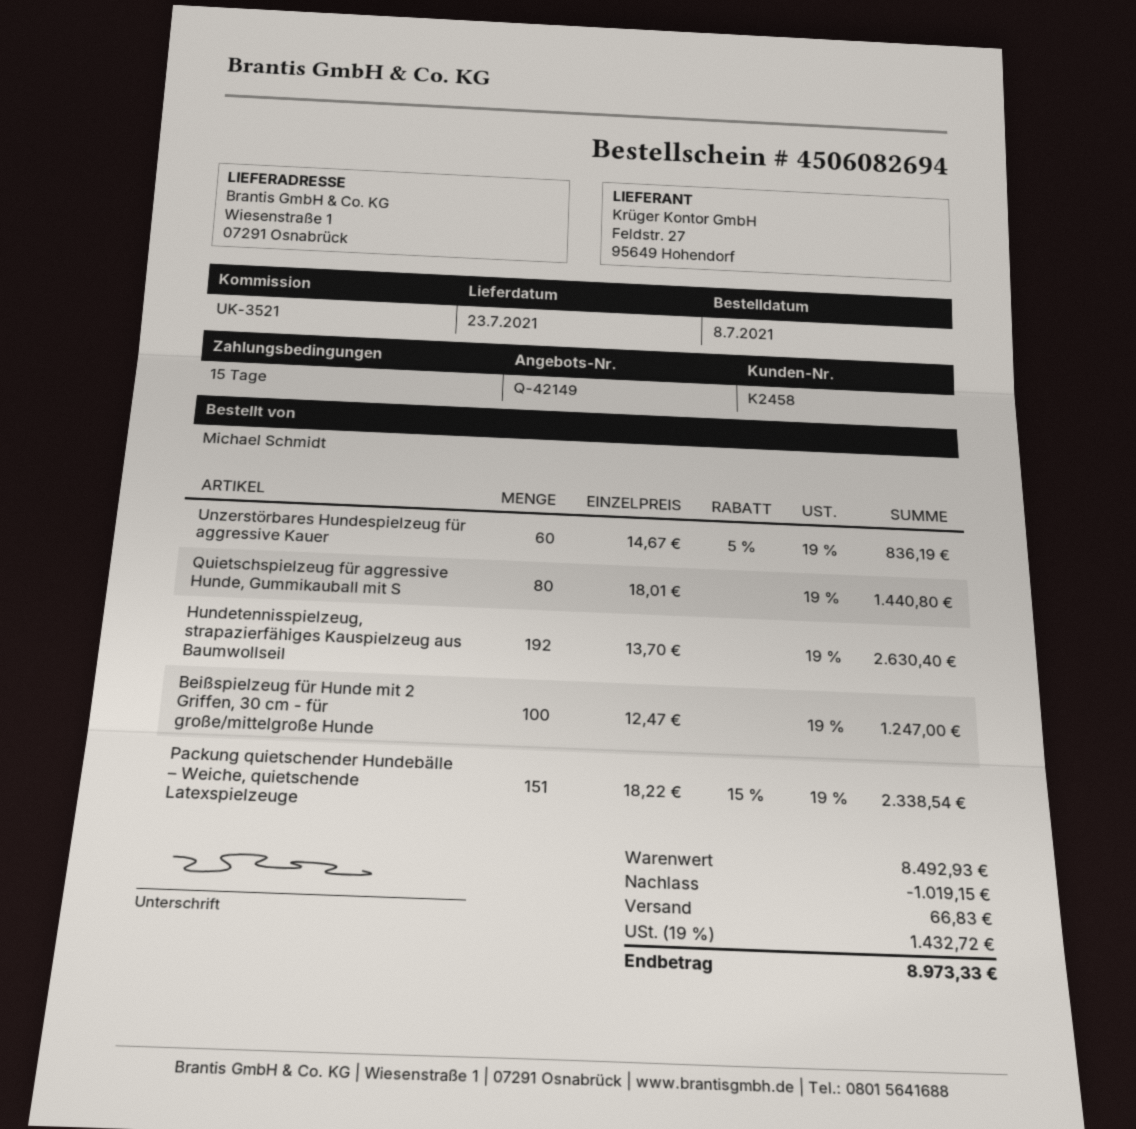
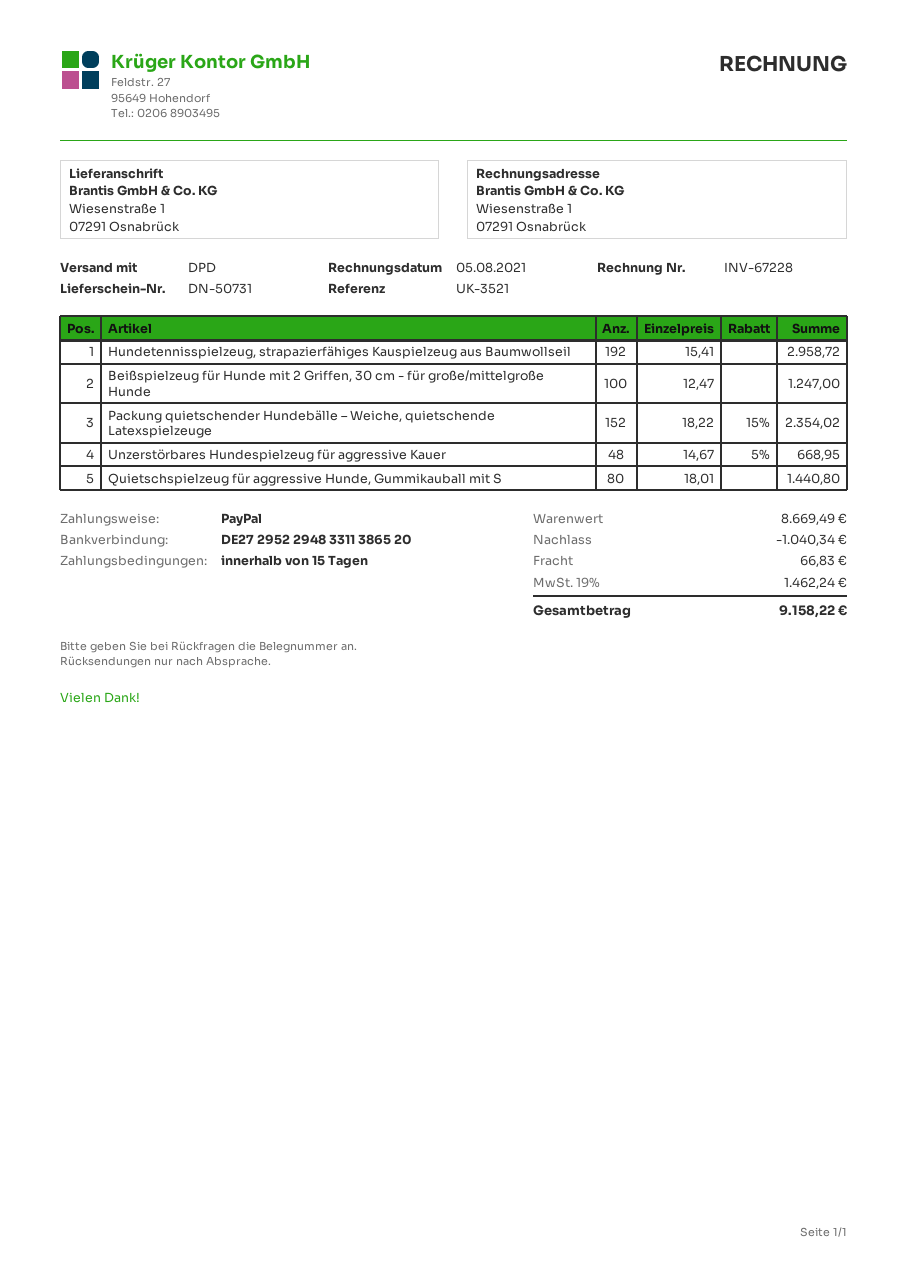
Unzerstörbares Hundespielzeug für aggressive Kauer: 60 x 14.67 - 5% = 836.19 -> 48 x 14.67 - 5% = 668.95
Hundetennisspielzeug, strapazierfähiges Kauspielzeug aus Baumwollseil: 192 x 13.70 = 2630.40 -> 192 x 15.41 = 2958.72
Packung quietschender Hundebälle – Weiche, quietschende Latexspielzeuge: 151 x 18.22 - 15% = 2338.54 -> 152 x 18.22 - 15% = 2354.02
subtotal: 8492.93 -> 8669.49
discount: 1019.15 -> 1040.34
tax: 19% = 1432.72 -> 19% = 1462.24
total: 8973.33 -> 9158.22

